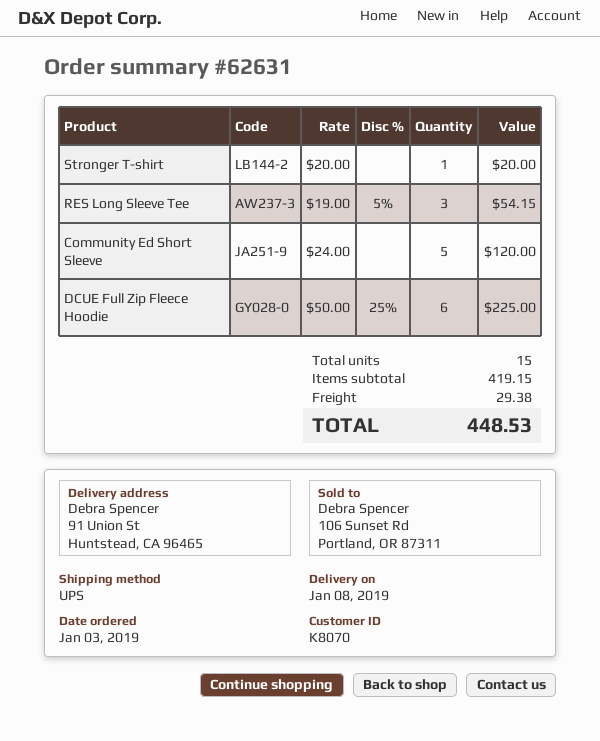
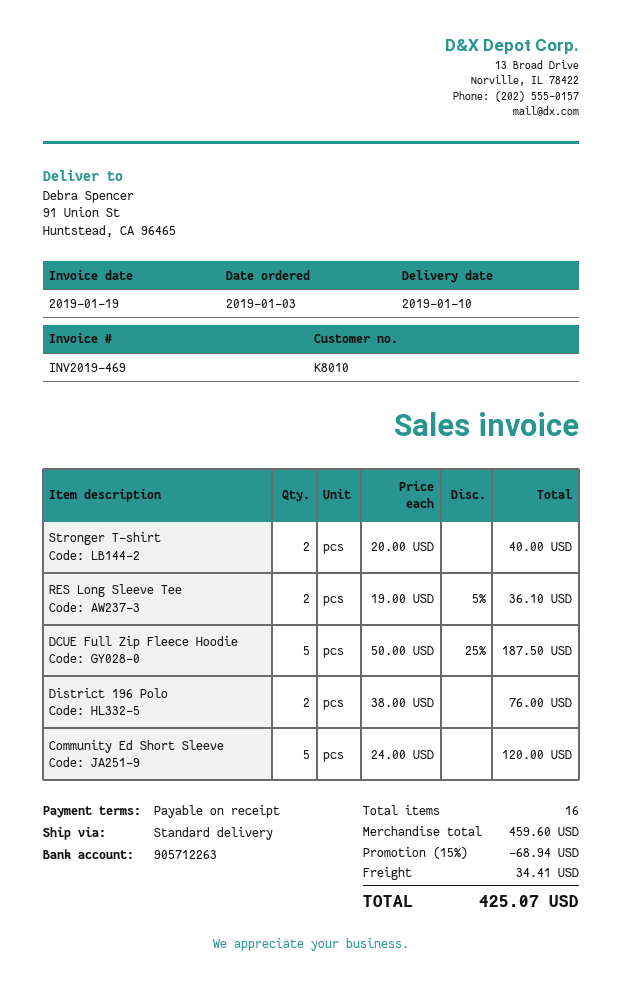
delivery date: 2019-01-08 -> 2019-01-10
customer number: K8070 -> K8010
shipping method: UPS -> standard
Stronger T-shirt: 1 x 20.00 = 20.00 -> 2 x 20.00 = 40.00
RES Long Sleeve Tee: 3 x 19.00 - 5% = 54.15 -> 2 x 19.00 - 5% = 36.10
DCUE Full Zip Fleece Hoodie: 6 x 50.00 - 25% = 225.00 -> 5 x 50.00 - 25% = 187.50
District 196 Polo: none -> 2 x 38.00 = 76.00
total quantity: 15 -> 16
subtotal: 419.15 -> 459.60
discount: none -> 15% = 68.94
shipping: 29.38 -> 34.41
total: 448.53 -> 425.07

